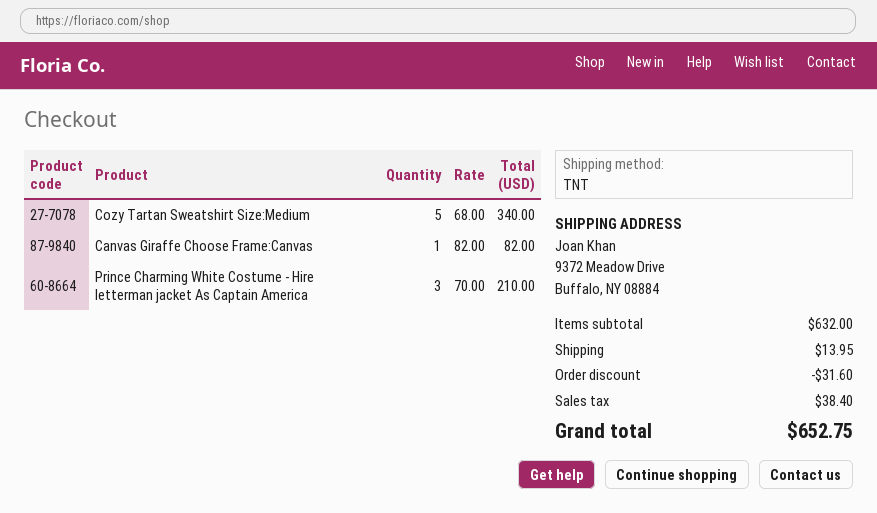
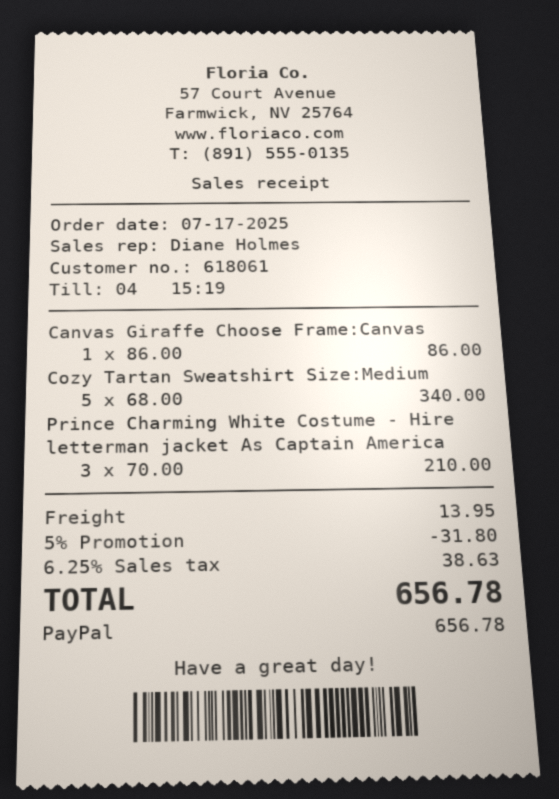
Canvas Giraffe Choose Frame:Canvas: 1 x 82.00 = 82.00 -> 1 x 86.00 = 86.00
discount: 31.60 -> 31.80
tax: 38.40 -> 38.63
total: 652.75 -> 656.78

